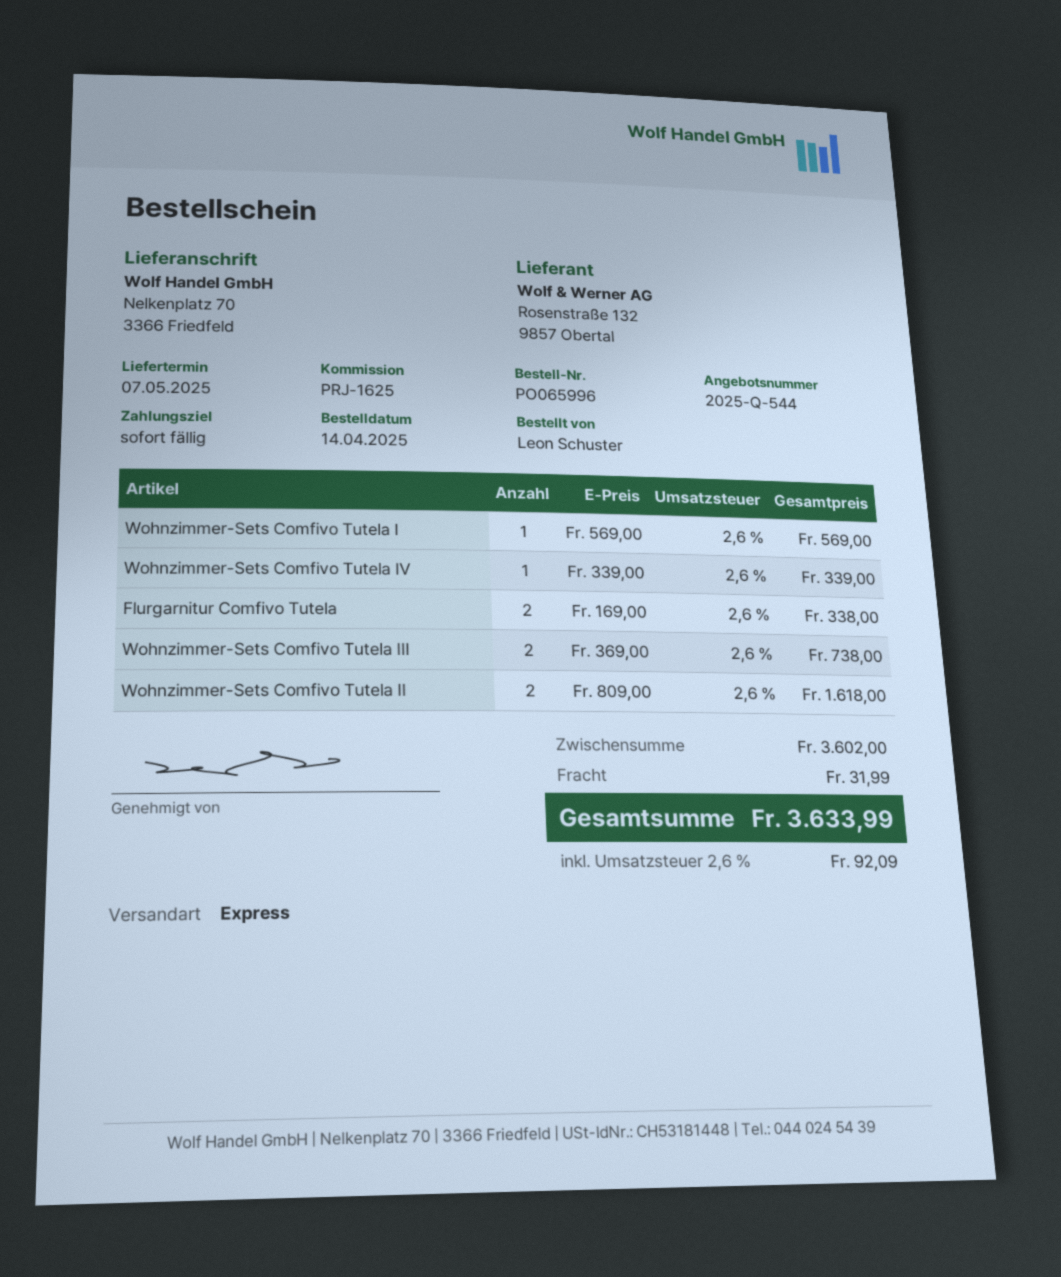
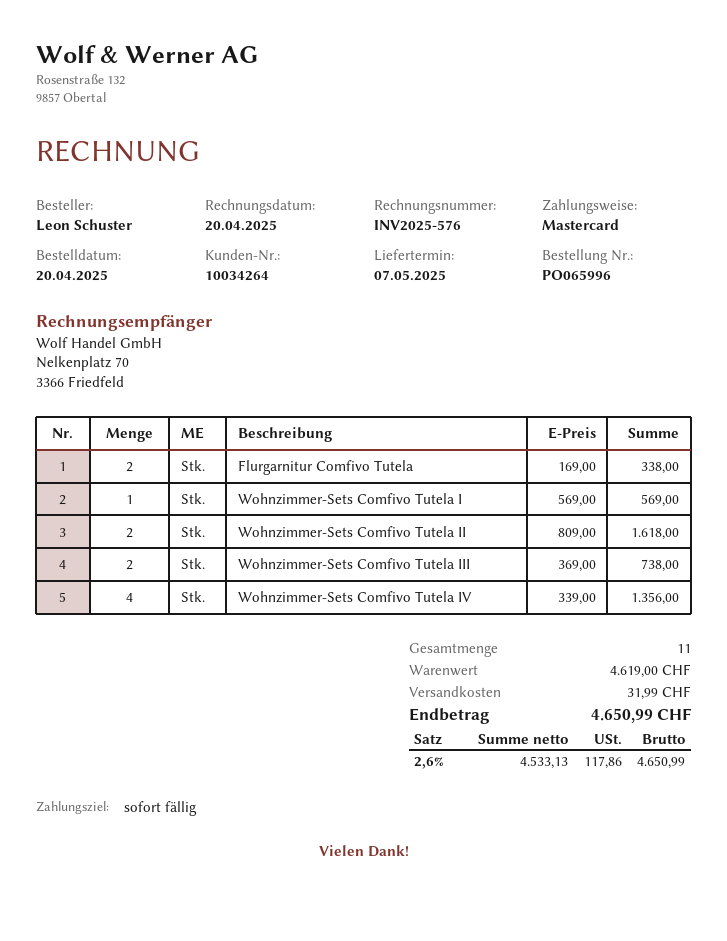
order date: 2025-04-14 -> 2025-04-20
Wohnzimmer-Sets Comfivo Tutela IV: 1 x 339.00 = 339.00 -> 4 x 339.00 = 1356.00
subtotal: 3602.00 -> 4619.00
tax: 2.6% = 92.09 -> 2.6% = 117.86
total: 3633.99 -> 4650.99

